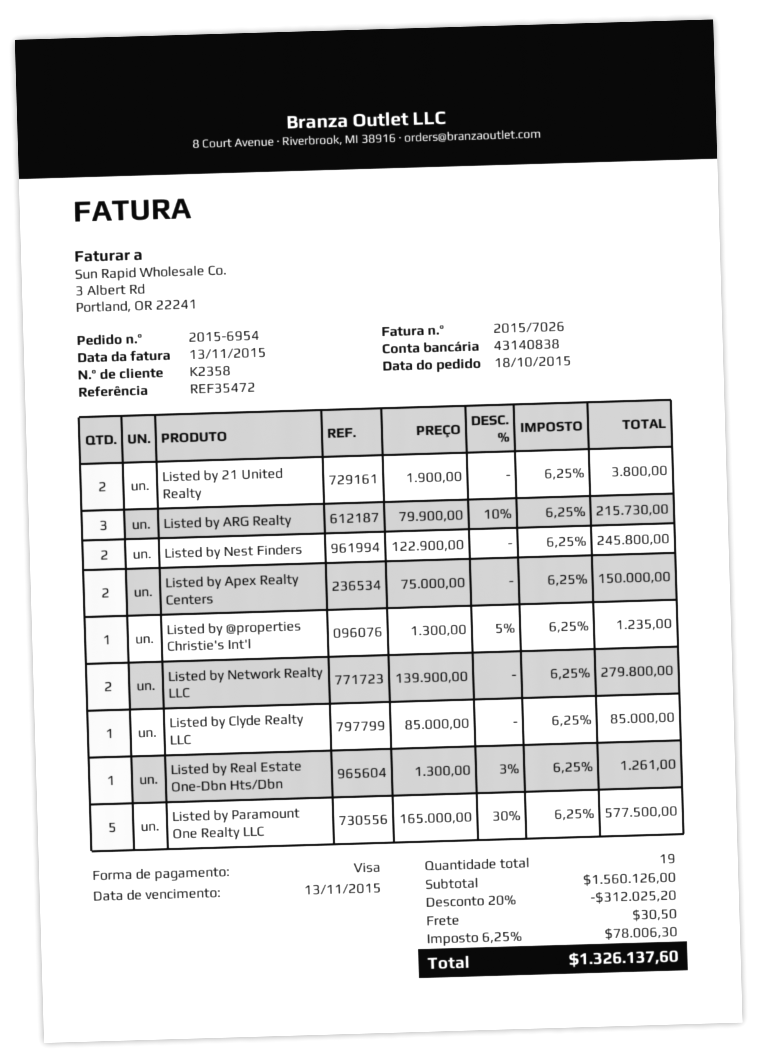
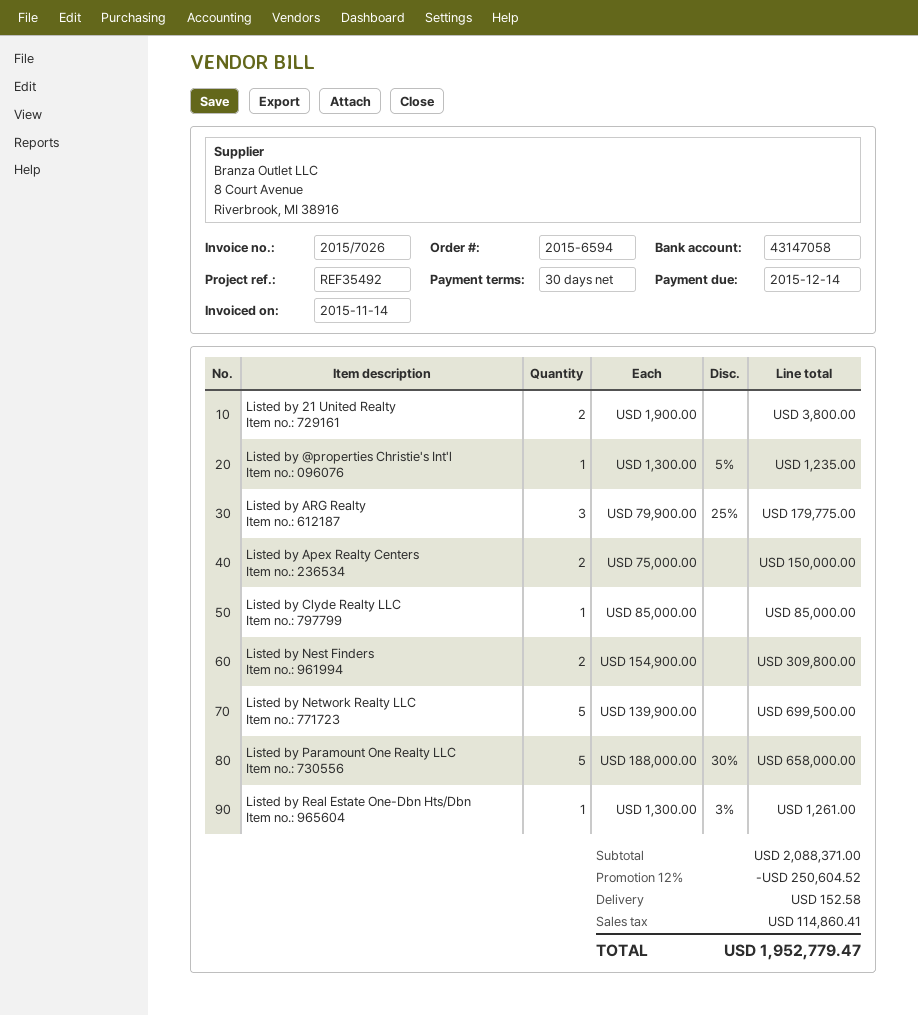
order number: 2015-6954 -> 2015-6594
invoice date: 2015-11-13 -> 2015-11-14
due date: 2015-11-13 -> 2015-12-14
reference: REF35472 -> REF35492
bank account: 43140838 -> 43147058
Listed by ARG Realty: 3 x 79900.00 - 10% = 215730.00 -> 3 x 79900.00 - 25% = 179775.00
Listed by Nest Finders: 2 x 122900.00 = 245800.00 -> 2 x 154900.00 = 309800.00
Listed by Network Realty LLC: 2 x 139900.00 = 279800.00 -> 5 x 139900.00 = 699500.00
Listed by Paramount One Realty LLC: 5 x 165000.00 - 30% = 577500.00 -> 5 x 188000.00 - 30% = 658000.00
subtotal: 1560126.00 -> 2088371.00
discount: 20% = 312025.20 -> 12% = 250604.52
shipping: 30.50 -> 152.58
tax: 78006.30 -> 114860.41
total: 1326137.60 -> 1952779.47

